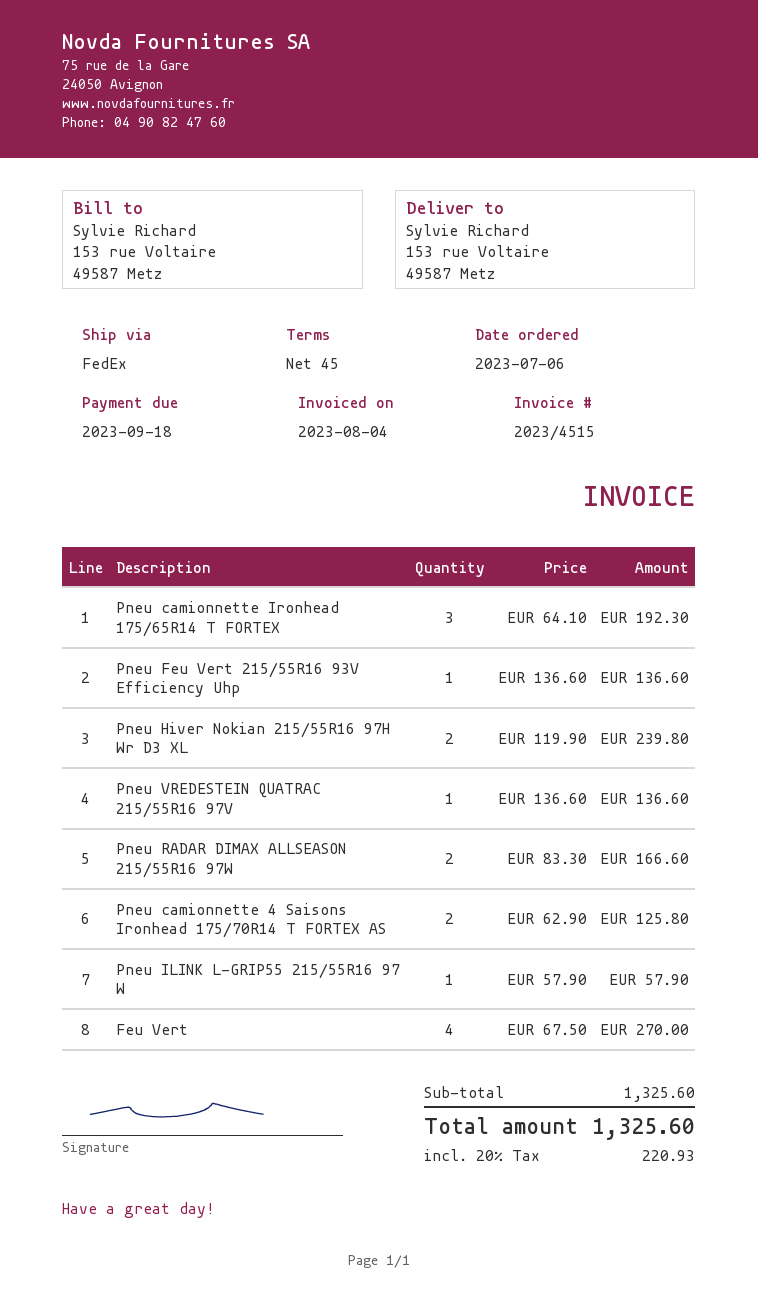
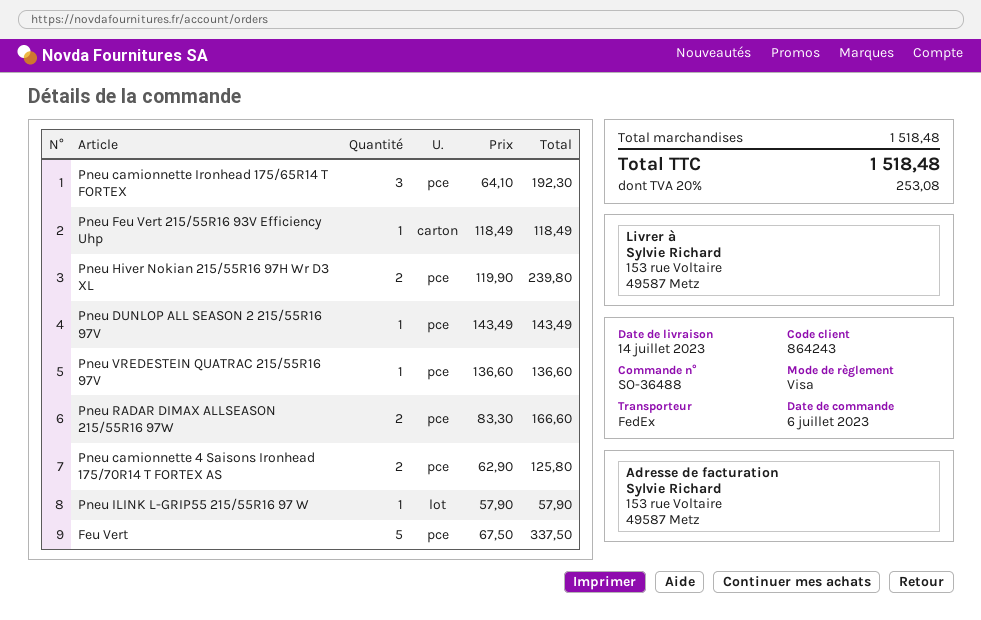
Pneu Feu Vert 215/55R16 93V Efficiency Uhp: 1 x 136.60 = 136.60 -> 1 x 118.49 = 118.49
Feu Vert: 4 x 67.50 = 270.00 -> 5 x 67.50 = 337.50
Pneu DUNLOP ALL SEASON 2 215/55R16 97V: none -> 1 x 143.49 = 143.49
subtotal: 1325.60 -> 1518.48
tax: 20% = 220.93 -> 20% = 253.08
total: 1325.60 -> 1518.48

